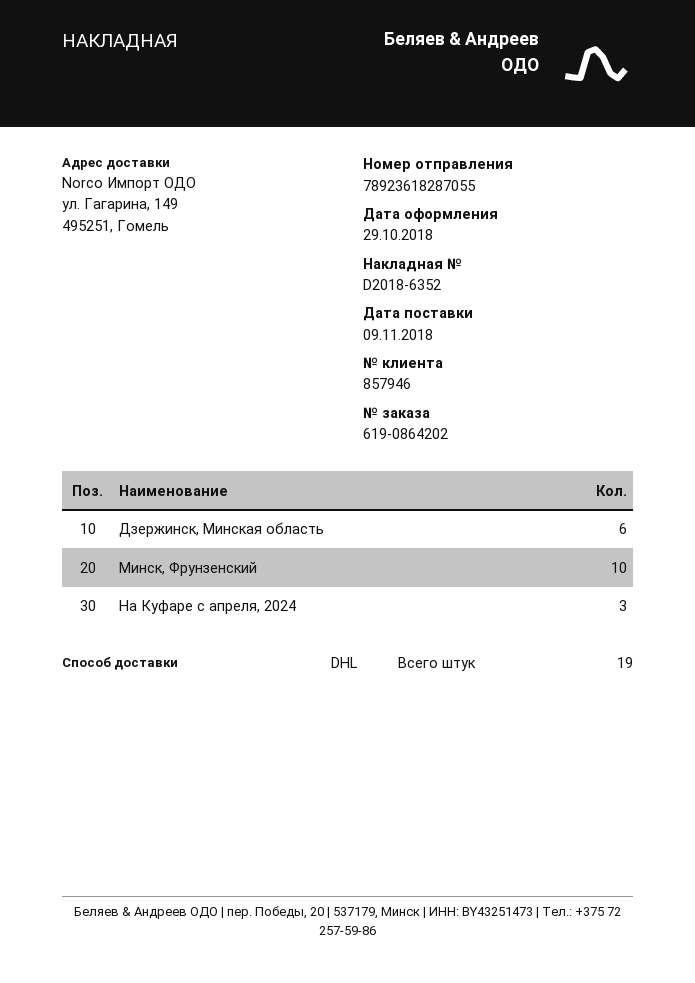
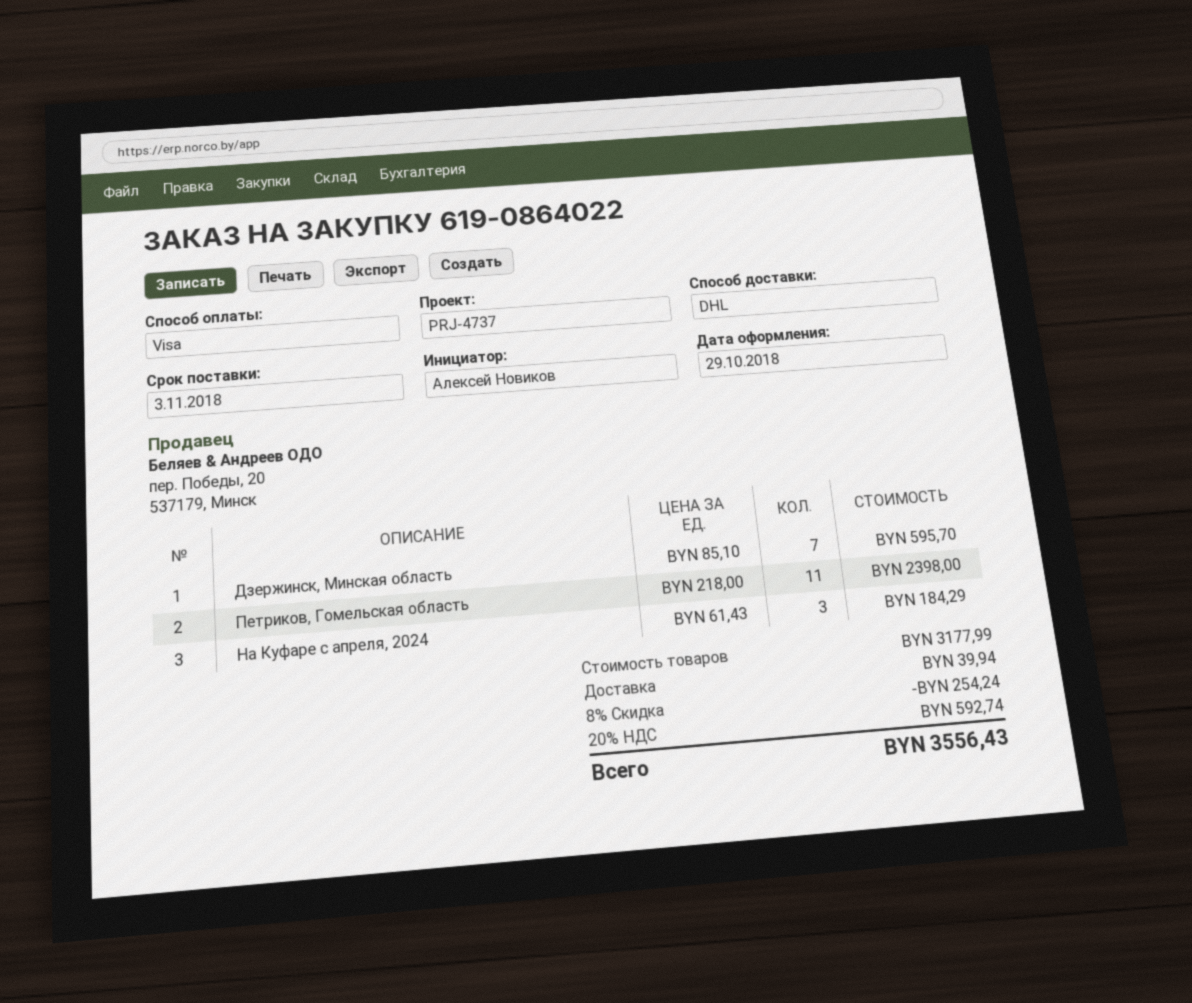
order number: 619-0864202 -> 619-0864022
delivery date: 2018-11-09 -> 2018-11-03
Дзержинск, Минская область: 6 -> 7
Минск, Фрунзенский: 10 -> none
Петриков, Гомельская область: none -> 11

